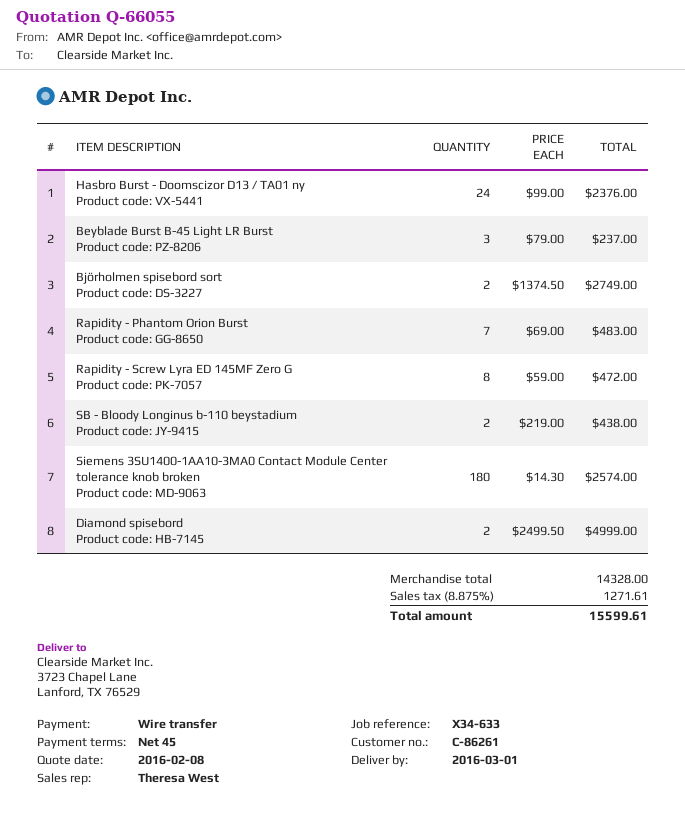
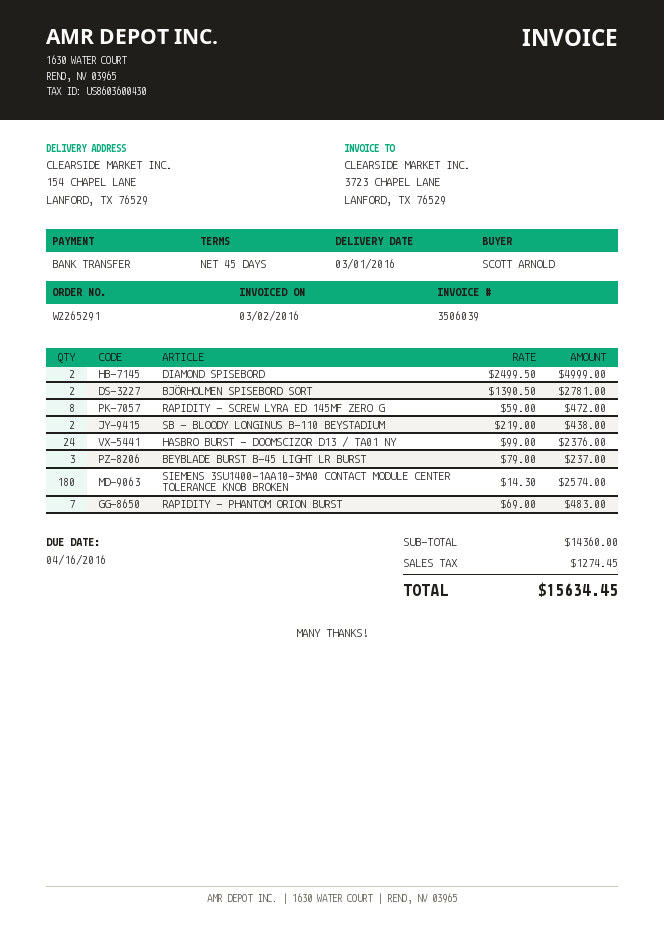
ship to: 3723 Chapel Lane, Lanford, TX 76529 -> 154 CHAPEL LANE, LANFORD, TX 76529
Björholmen spisebord sort: 2 x 1374.50 = 2749.00 -> 2 x 1390.50 = 2781.00
subtotal: 14328.00 -> 14360.00
tax: 1271.61 -> 1274.45
total: 15599.61 -> 15634.45

